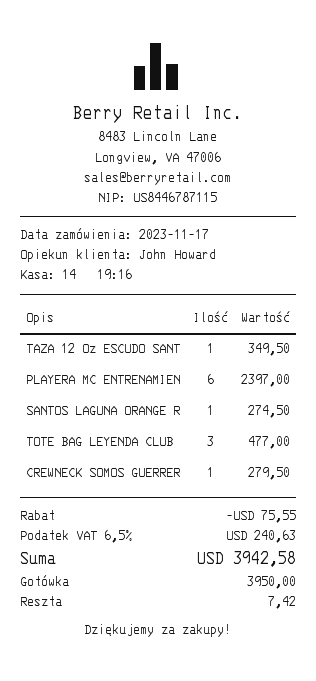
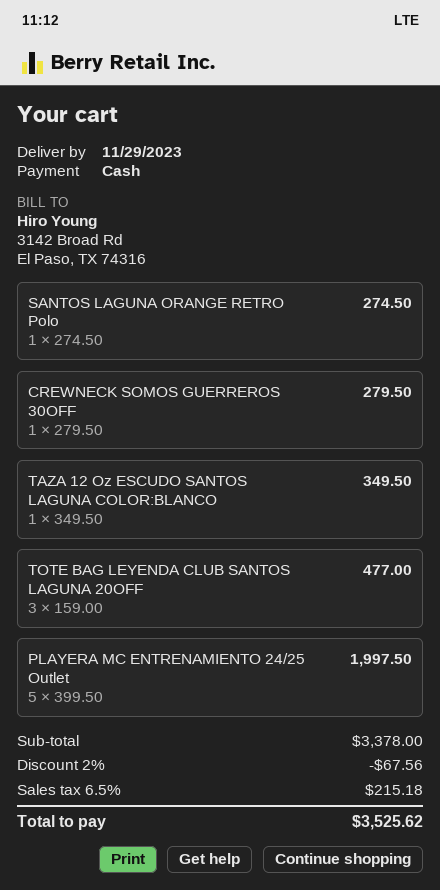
PLAYERA MC ENTRENAMIEN: 6 for 2397.00 -> 5 for 1997.50
discount: 75.55 -> 67.56
tax: 6.5% = 240.63 -> 6.5% = 215.18
total: 3942.58 -> 3525.62

